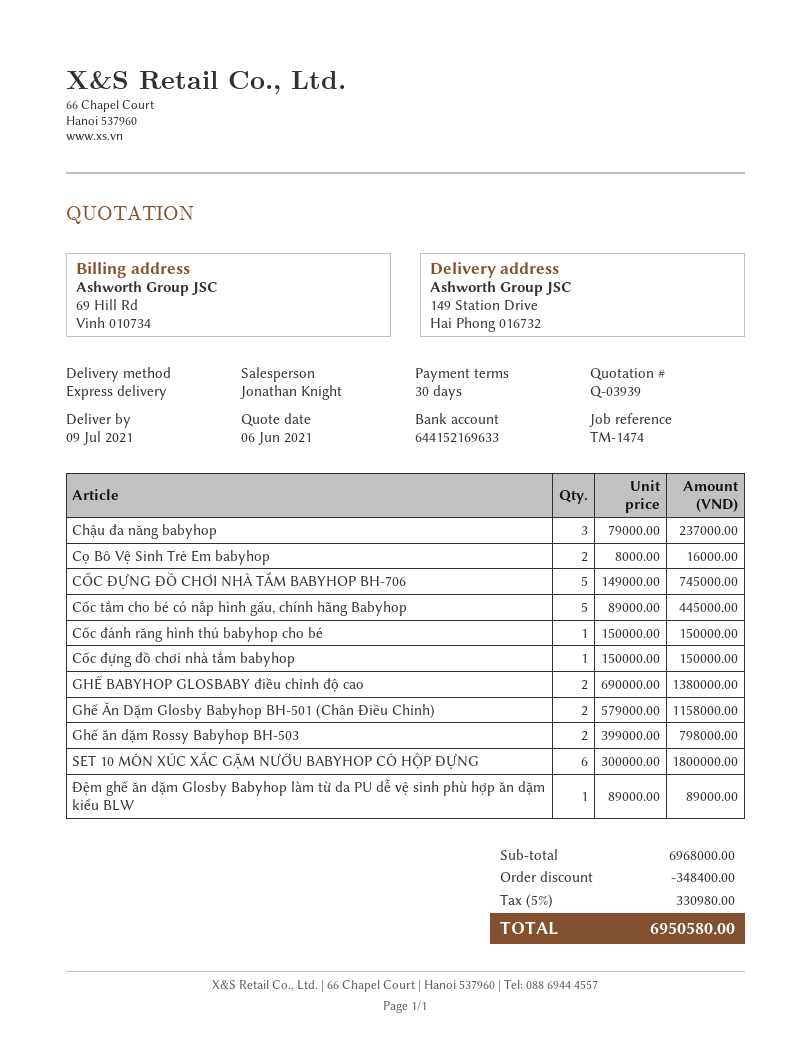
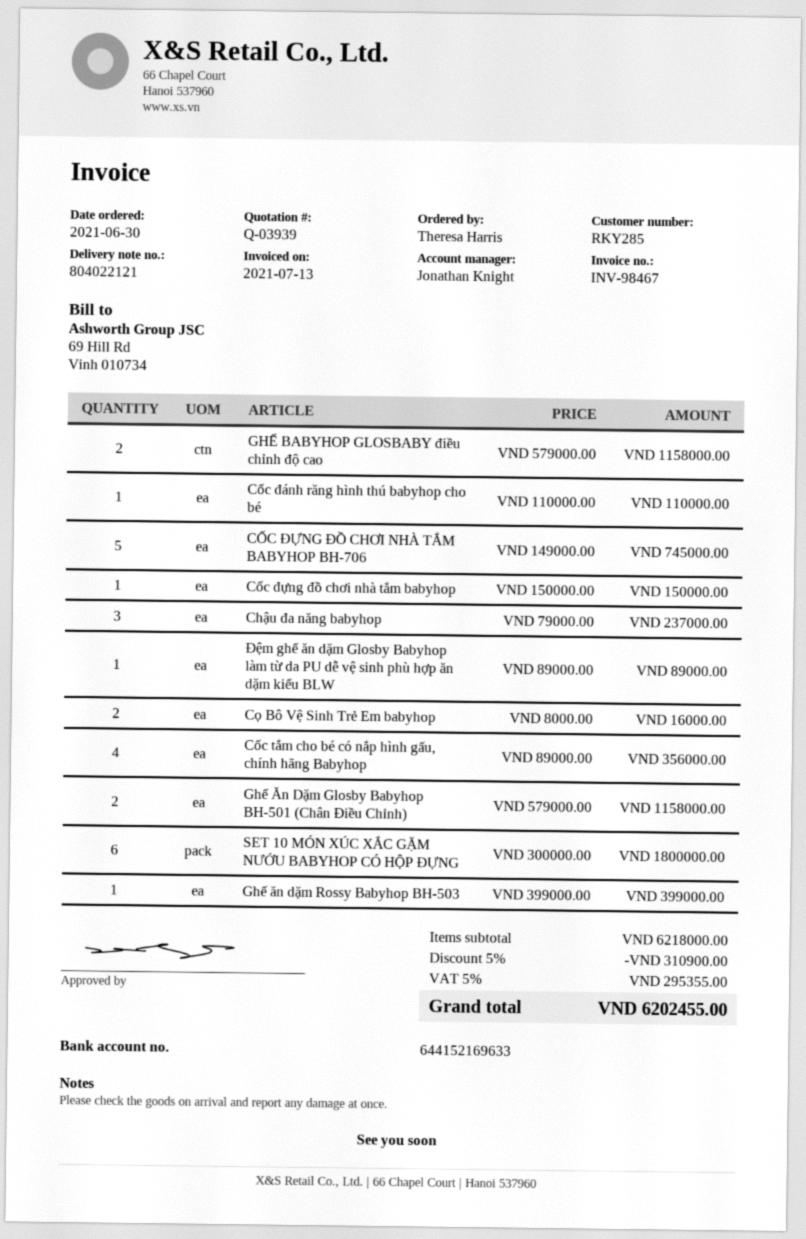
Cốc tắm cho bé có nắp hình gấu, chính hãng Babyhop: 5 x 89000.00 = 445000.00 -> 4 x 89000.00 = 356000.00
Cốc đánh răng hình thú babyhop cho bé: 1 x 150000.00 = 150000.00 -> 1 x 110000.00 = 110000.00
GHẾ BABYHOP GLOSBABY điều chỉnh độ cao: 2 x 690000.00 = 1380000.00 -> 2 x 579000.00 = 1158000.00
Ghế ăn dặm Rossy Babyhop BH-503: 2 x 399000.00 = 798000.00 -> 1 x 399000.00 = 399000.00
subtotal: 6968000.00 -> 6218000.00
discount: 348400.00 -> 310900.00
tax: 5% = 330980.00 -> 5% = 295355.00
total: 6950580.00 -> 6202455.00

